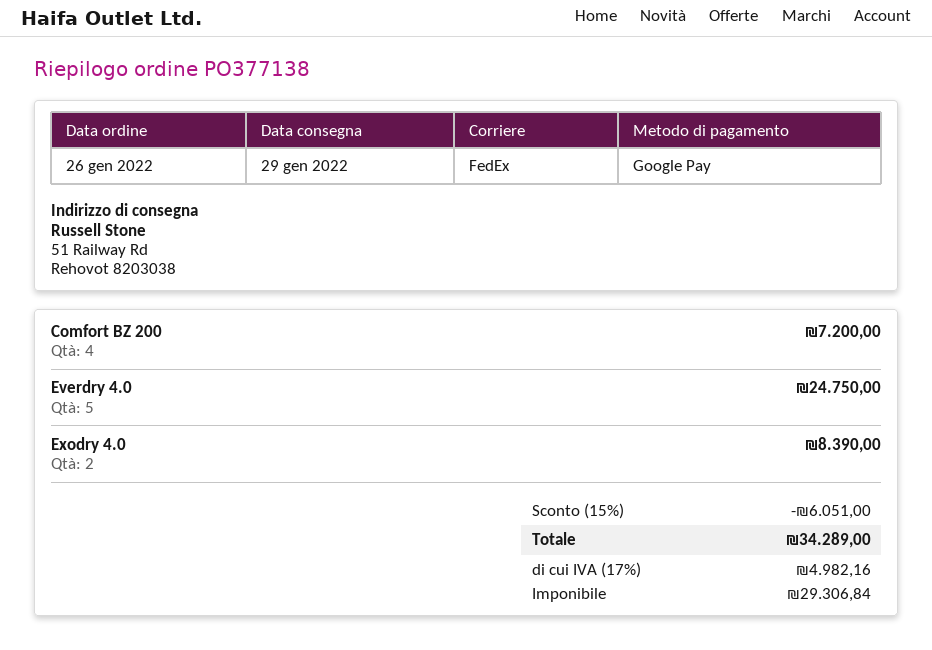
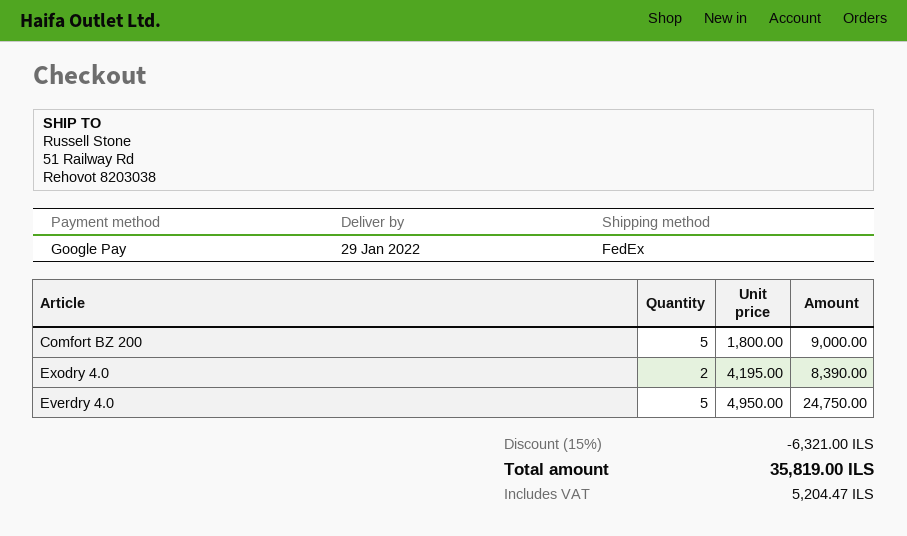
Comfort BZ 200: 4 for 7200.00 -> 5 for 9000.00
discount: 15% = 6051.00 -> 15% = 6321.00
tax: 4982.16 -> 5204.47
total: 34289.00 -> 35819.00

